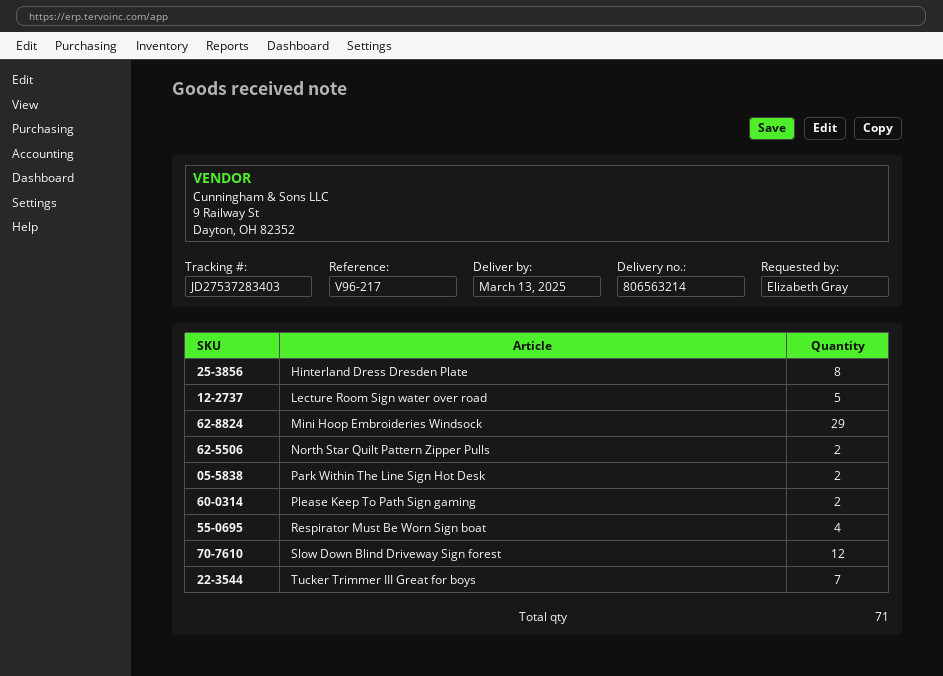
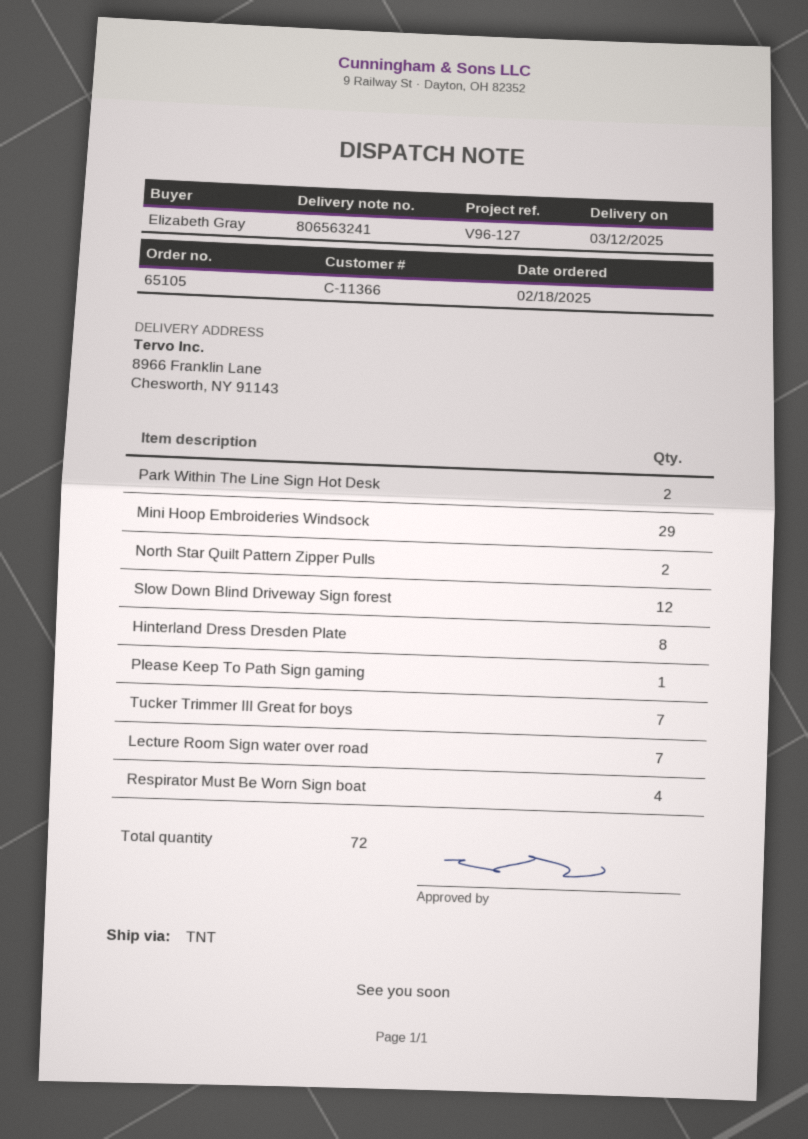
delivery note number: 806563214 -> 806563241
delivery date: 2025-03-13 -> 2025-03-12
reference: V96-217 -> V96-127
Lecture Room Sign water over road: 5 -> 7
Please Keep To Path Sign gaming: 2 -> 1
total quantity: 71 -> 72

